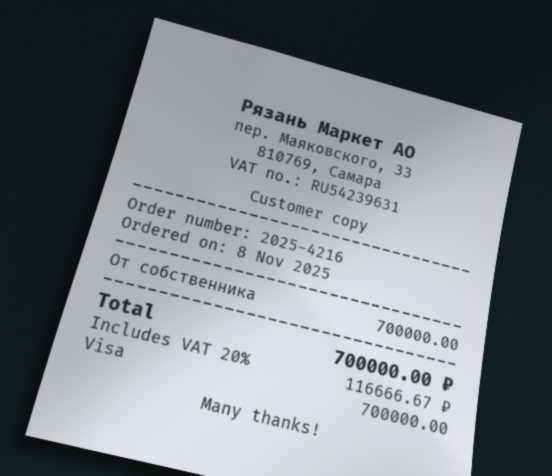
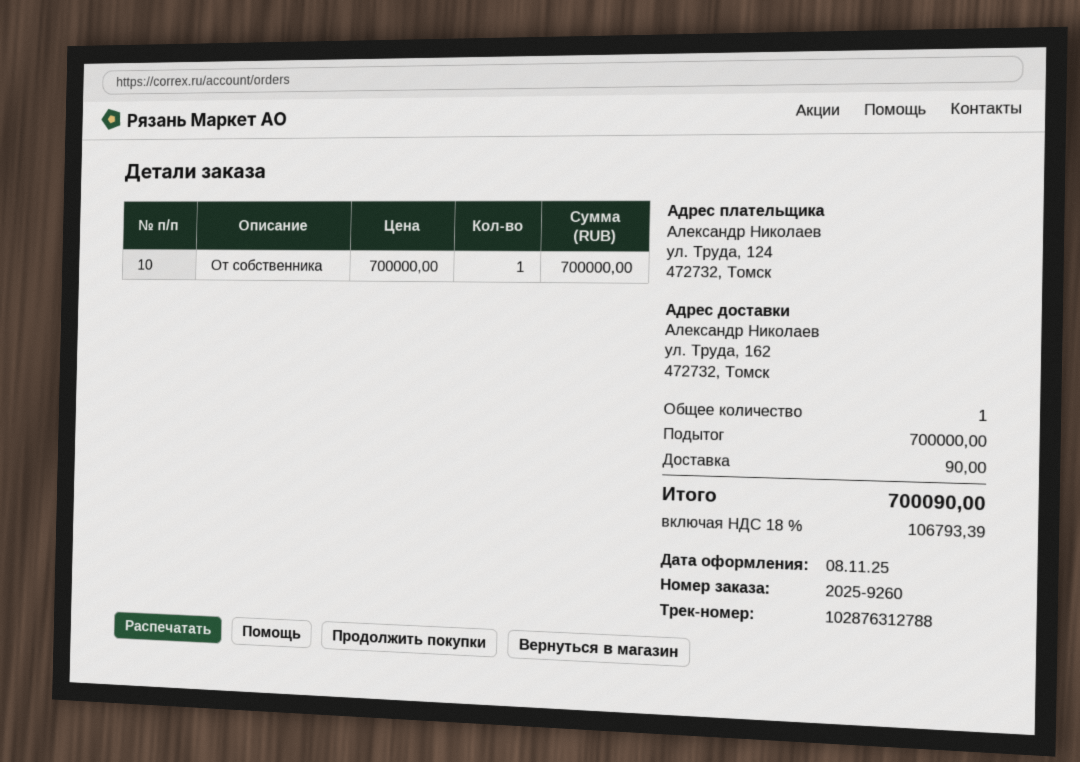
order number: 2025-4216 -> 2025-9260
shipping: none -> 90.00
tax: 20% = 116666.67 -> 18% = 106793.39
total: 700000.00 -> 700090.00

